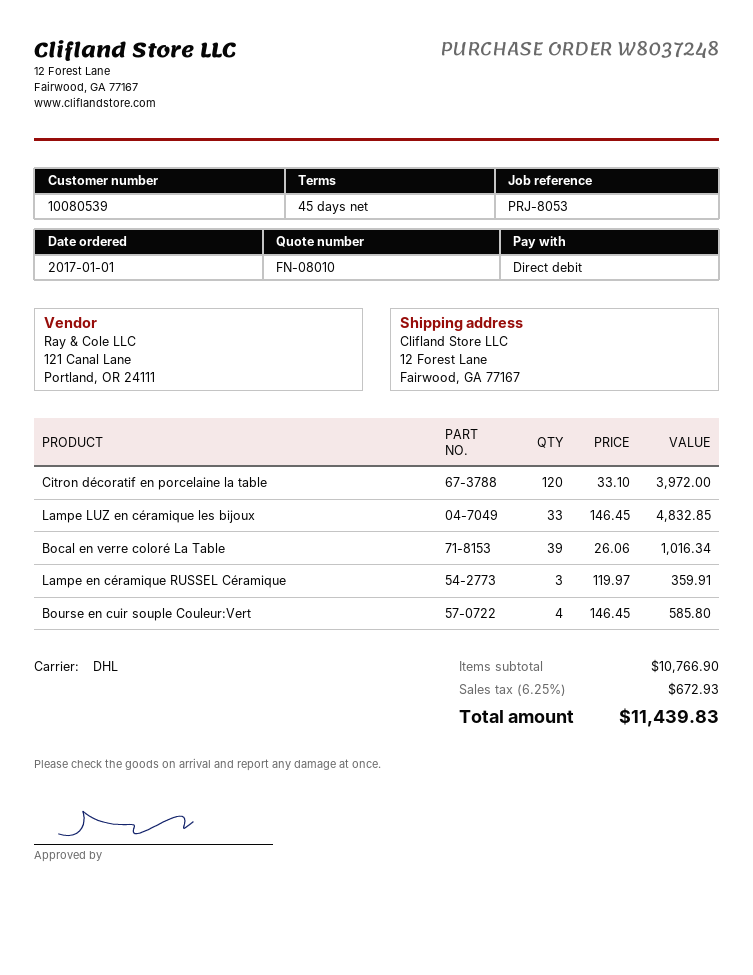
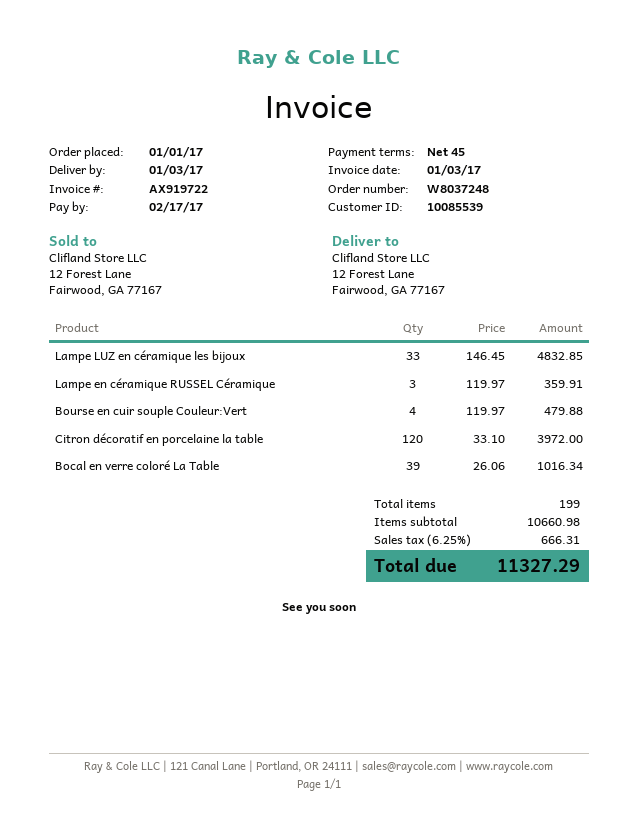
customer number: 10080539 -> 10085539
Bourse en cuir souple Couleur:Vert: 4 x 146.45 = 585.80 -> 4 x 119.97 = 479.88
subtotal: 10766.90 -> 10660.98
tax: 6.25% = 672.93 -> 6.25% = 666.31
total: 11439.83 -> 11327.29

